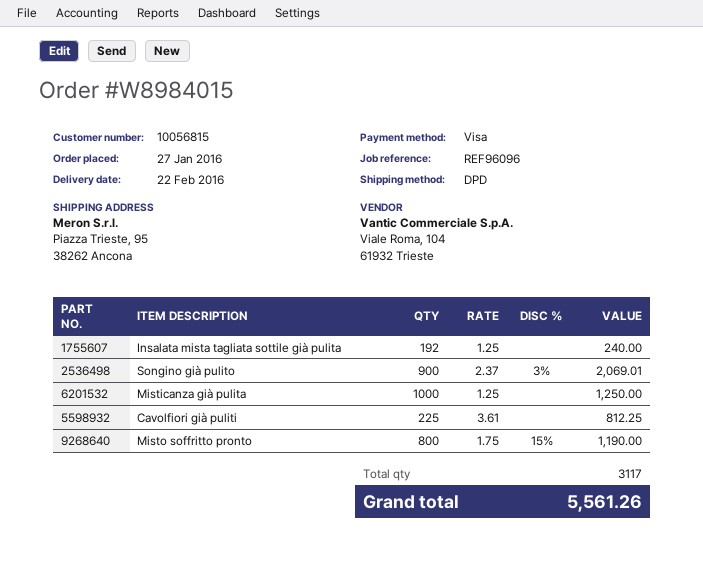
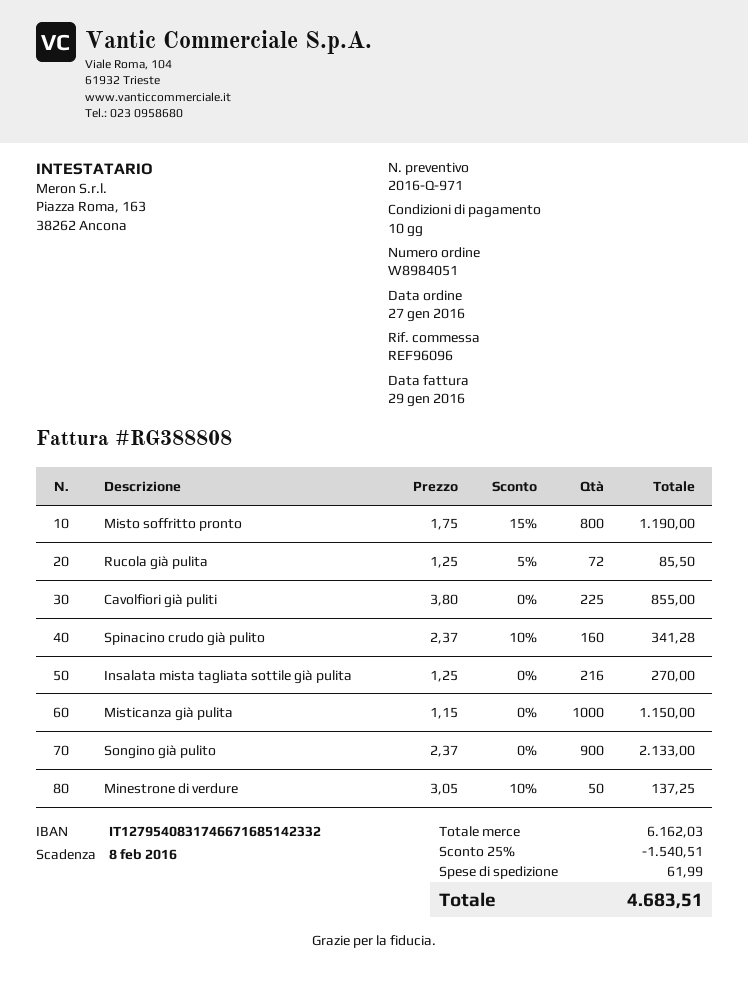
order number: W8984015 -> W8984051
Insalata mista tagliata sottile già pulita: 192 x 1.25 = 240.00 -> 216 x 1.25 = 270.00
Songino già pulito: 900 x 2.37 - 3% = 2069.01 -> 900 x 2.37 = 2133.00
Misticanza già pulita: 1000 x 1.25 = 1250.00 -> 1000 x 1.15 = 1150.00
Cavolfiori già puliti: 225 x 3.61 = 812.25 -> 225 x 3.80 = 855.00
Rucola già pulita: none -> 72 x 1.25 - 5% = 85.50
Spinacino crudo già pulito: none -> 160 x 2.37 - 10% = 341.28
Minestrone di verdure: none -> 50 x 3.05 - 10% = 137.25
discount: none -> 25% = 1540.51
shipping: none -> 61.99
total: 5561.26 -> 4683.51

